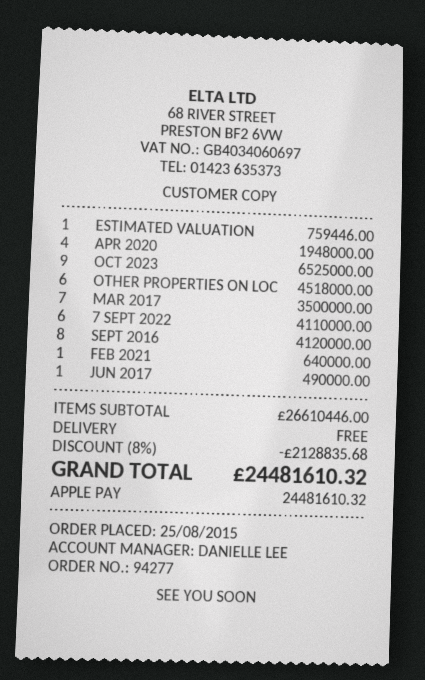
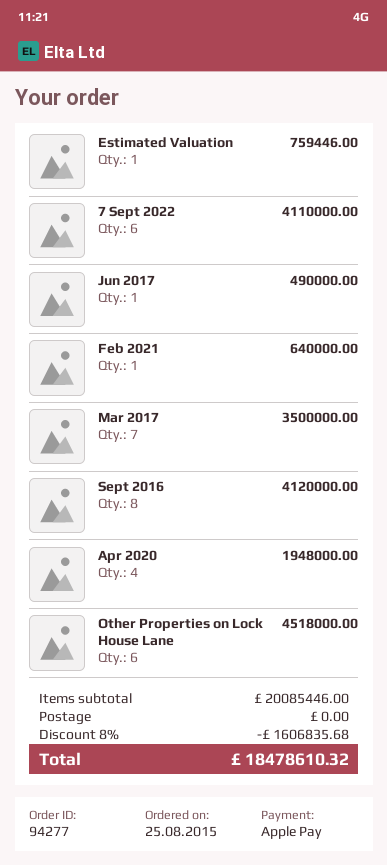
OCT 2023: 9 for 6525000.00 -> none
subtotal: 26610446.00 -> 20085446.00
discount: 8% = 2128835.68 -> 8% = 1606835.68
total: 24481610.32 -> 18478610.32

